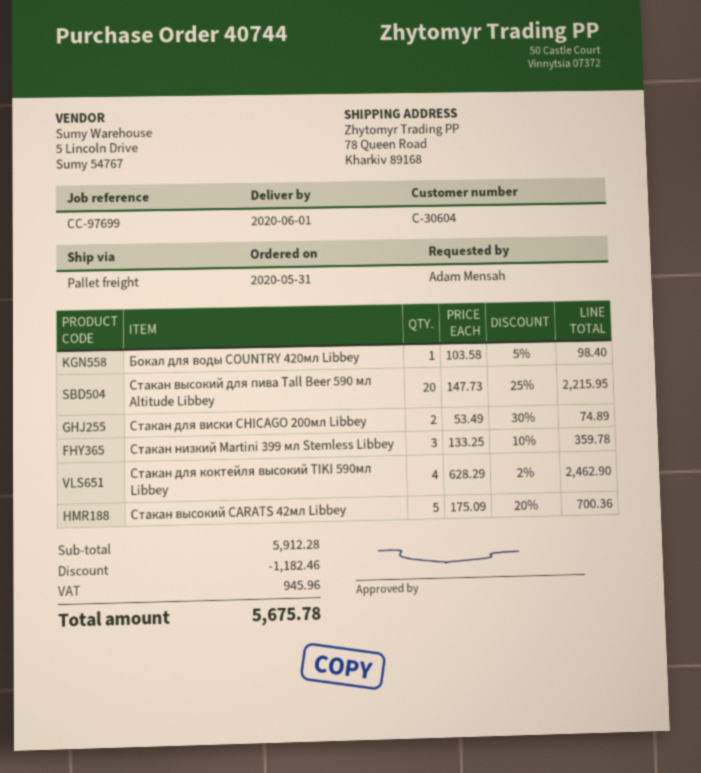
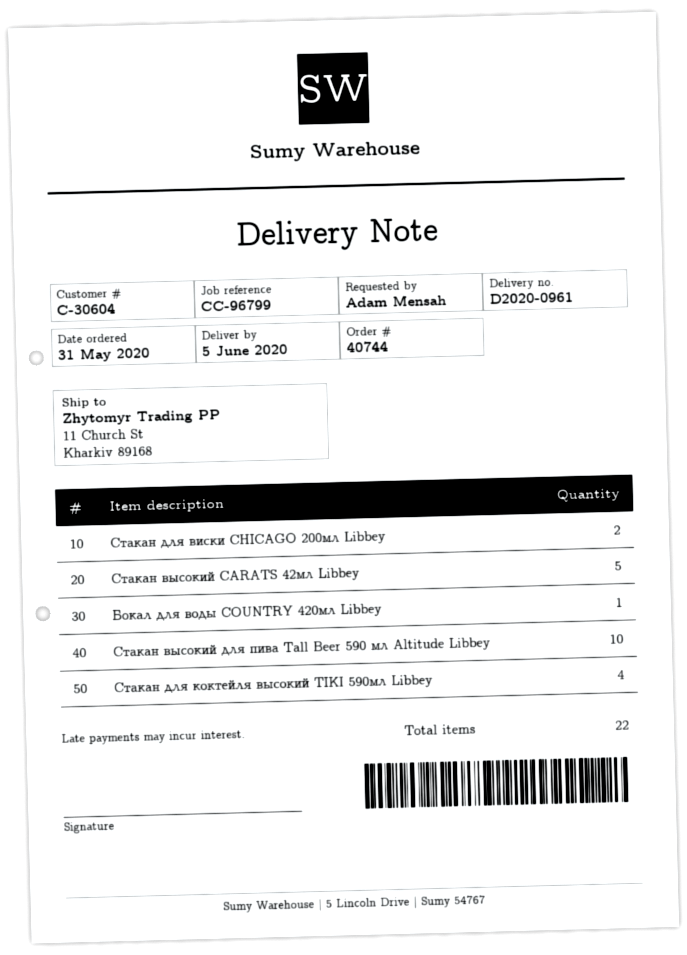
delivery date: 2020-06-01 -> 2020-06-05
reference: CC-97699 -> CC-96799
ship to: 78 Queen Road, Kharkiv 89168 -> 11 Church St, Kharkiv 89168
Стакан высокий для пива Tall Beer 590 мл Altitude Libbey: 20 -> 10
Стакан низкий Martini 399 мл Stemless Libbey: 3 -> none

